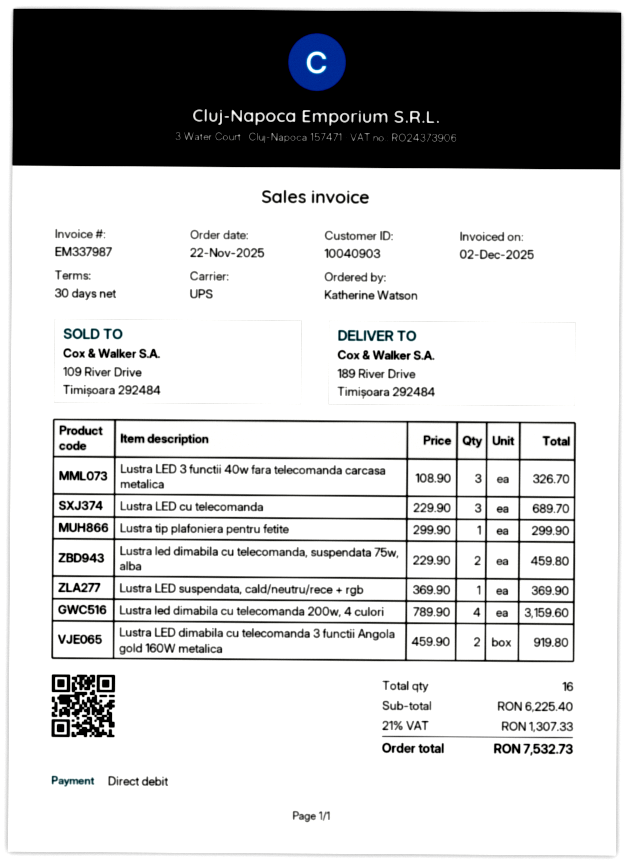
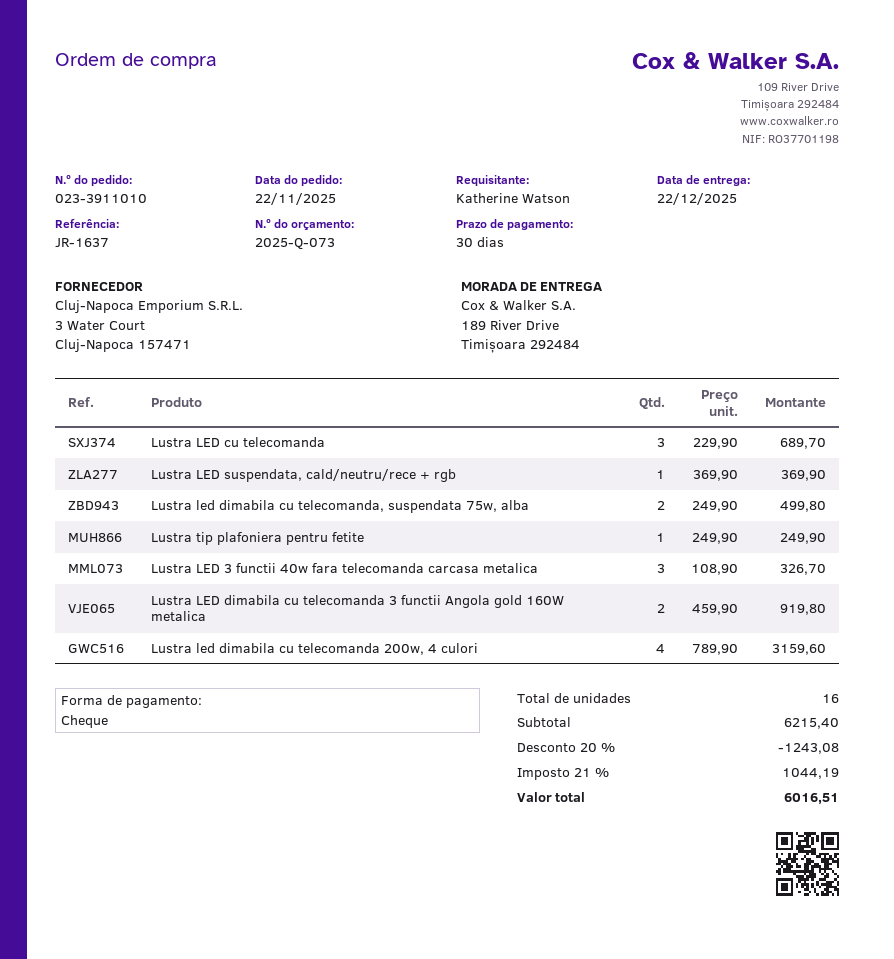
payment method: direct debit -> cheque
Lustra tip plafoniera pentru fetite: 1 x 299.90 = 299.90 -> 1 x 249.90 = 249.90
Lustra led dimabila cu telecomanda, suspendata 75w, alba: 2 x 229.90 = 459.80 -> 2 x 249.90 = 499.80
subtotal: 6225.40 -> 6215.40
discount: none -> 20% = 1243.08
tax: 21% = 1307.33 -> 21% = 1044.19
total: 7532.73 -> 6016.51

